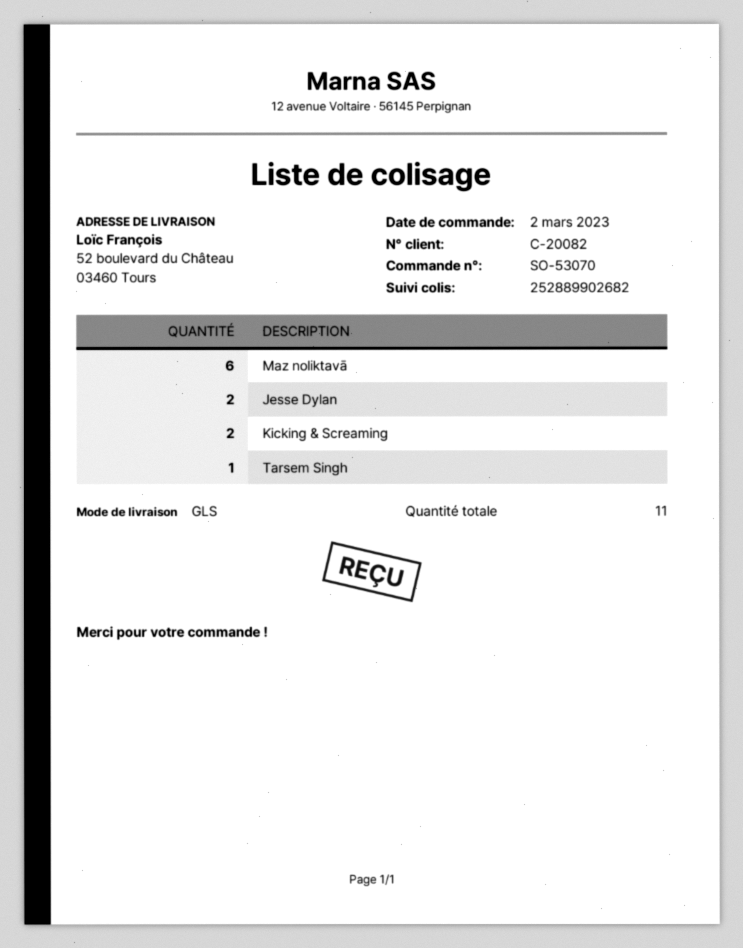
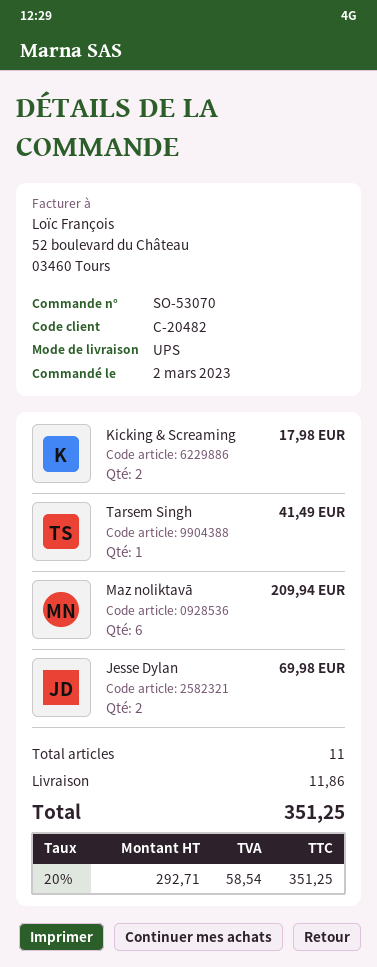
customer number: C-20082 -> C-20482
shipping method: GLS -> UPS

